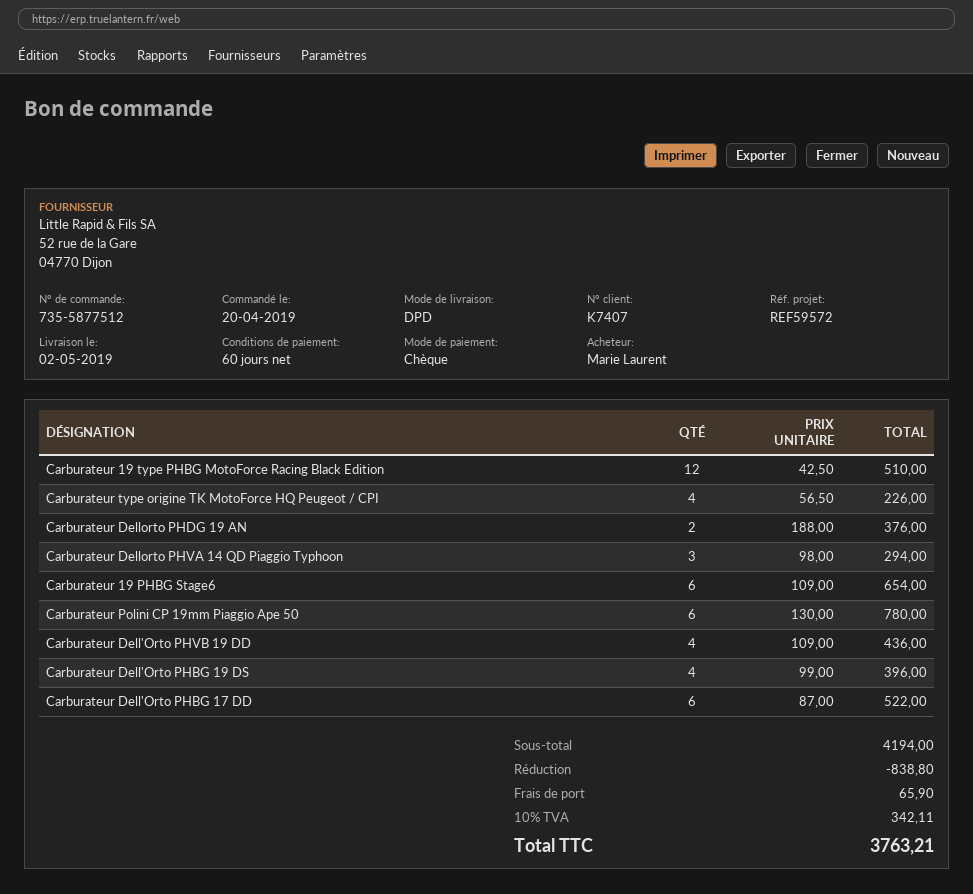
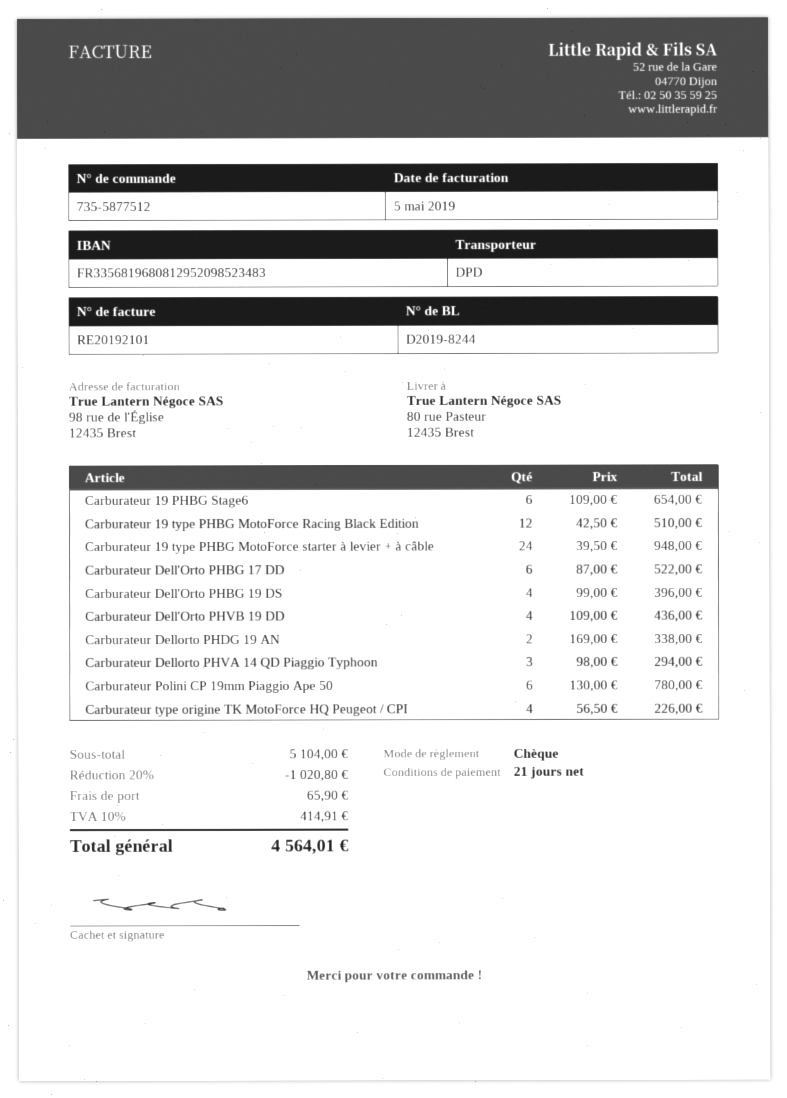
payment terms: 60 days -> 21 days
Carburateur Dellorto PHDG 19 AN: 2 x 188.00 = 376.00 -> 2 x 169.00 = 338.00
Carburateur 19 type PHBG MotoForce starter à levier + à câble: none -> 24 x 39.50 = 948.00
subtotal: 4194.00 -> 5104.00
discount: 838.80 -> 1020.80
tax: 10% = 342.11 -> 10% = 414.91
total: 3763.21 -> 4564.01

